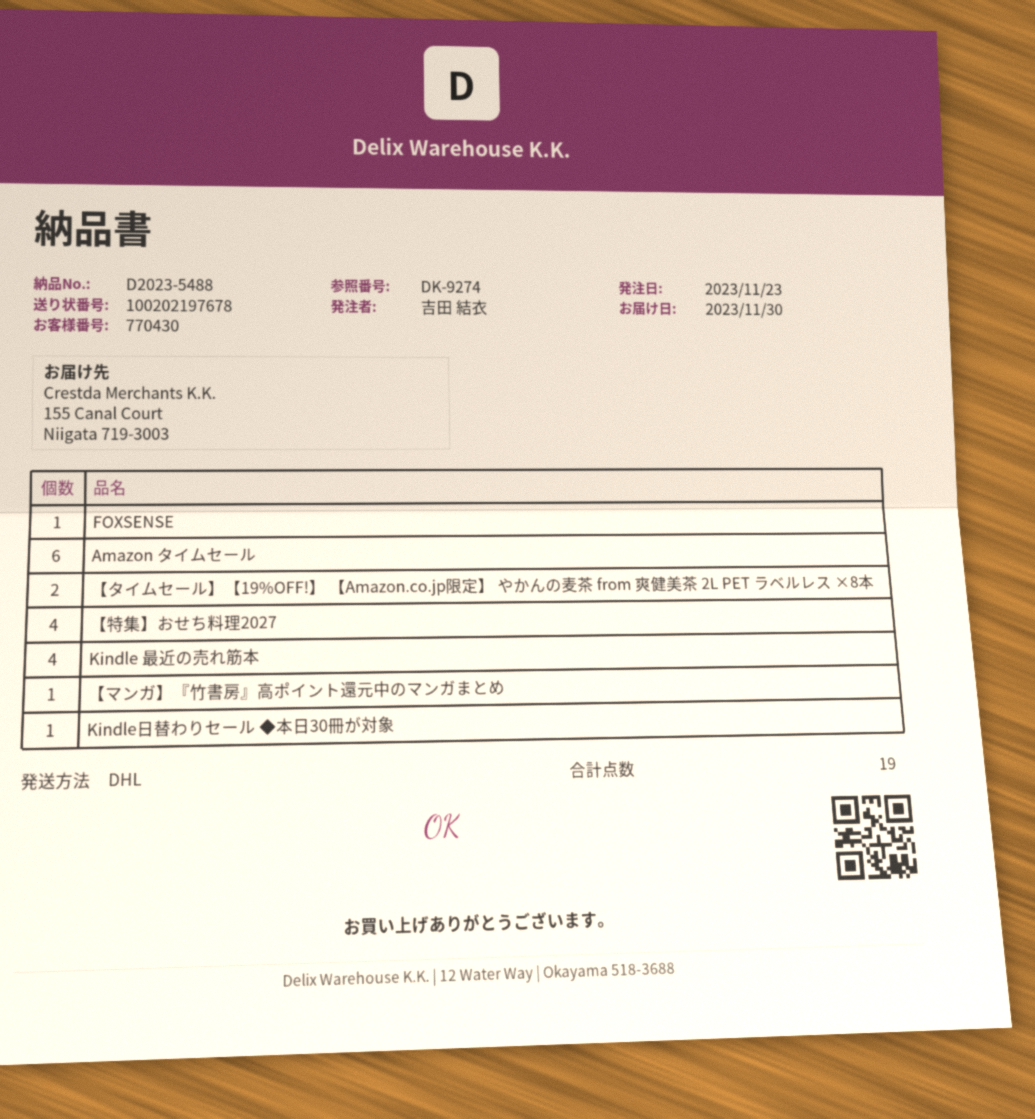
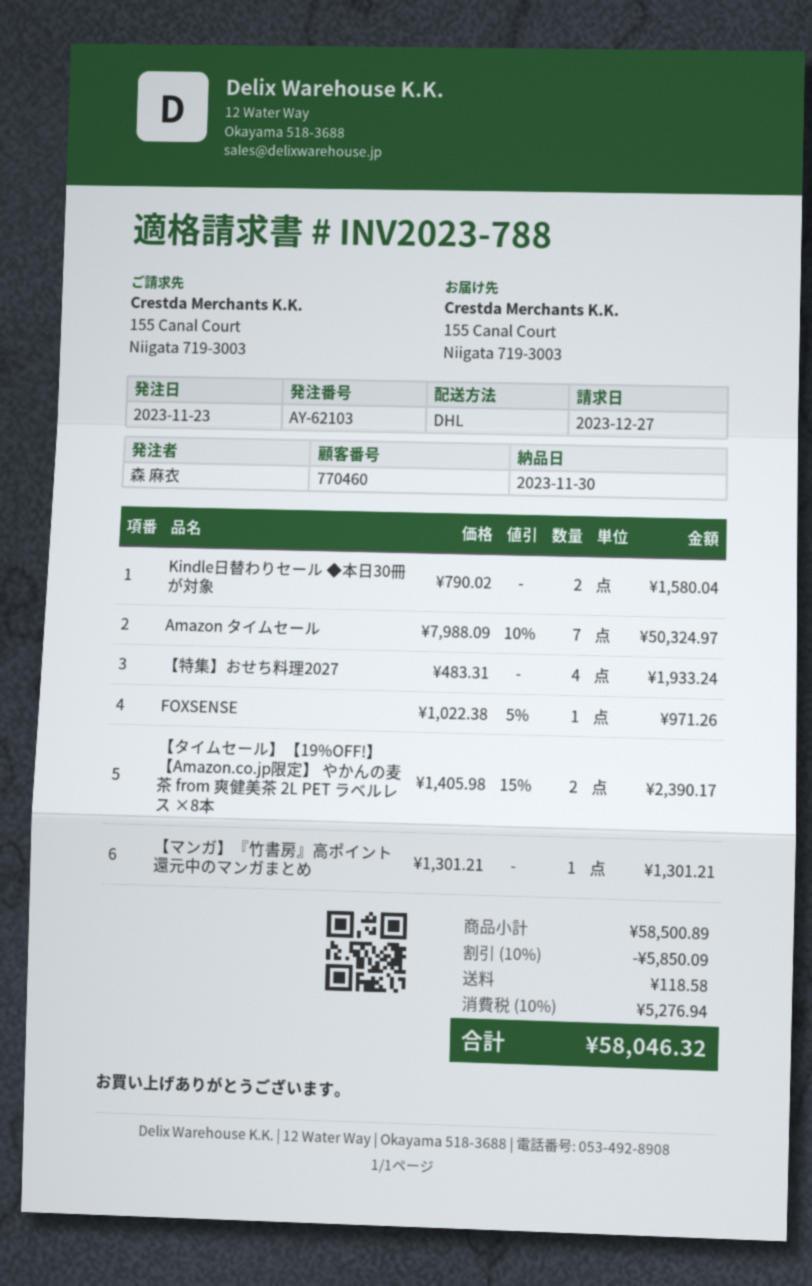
customer number: 770430 -> 770460
ordered by: 吉田 結衣 -> 森 麻衣
Amazon タイムセール: 6 -> 7
Kindle 最近の売れ筋本: 4 -> none
Kindle日替わりセール ◆本日30冊が対象: 1 -> 2

